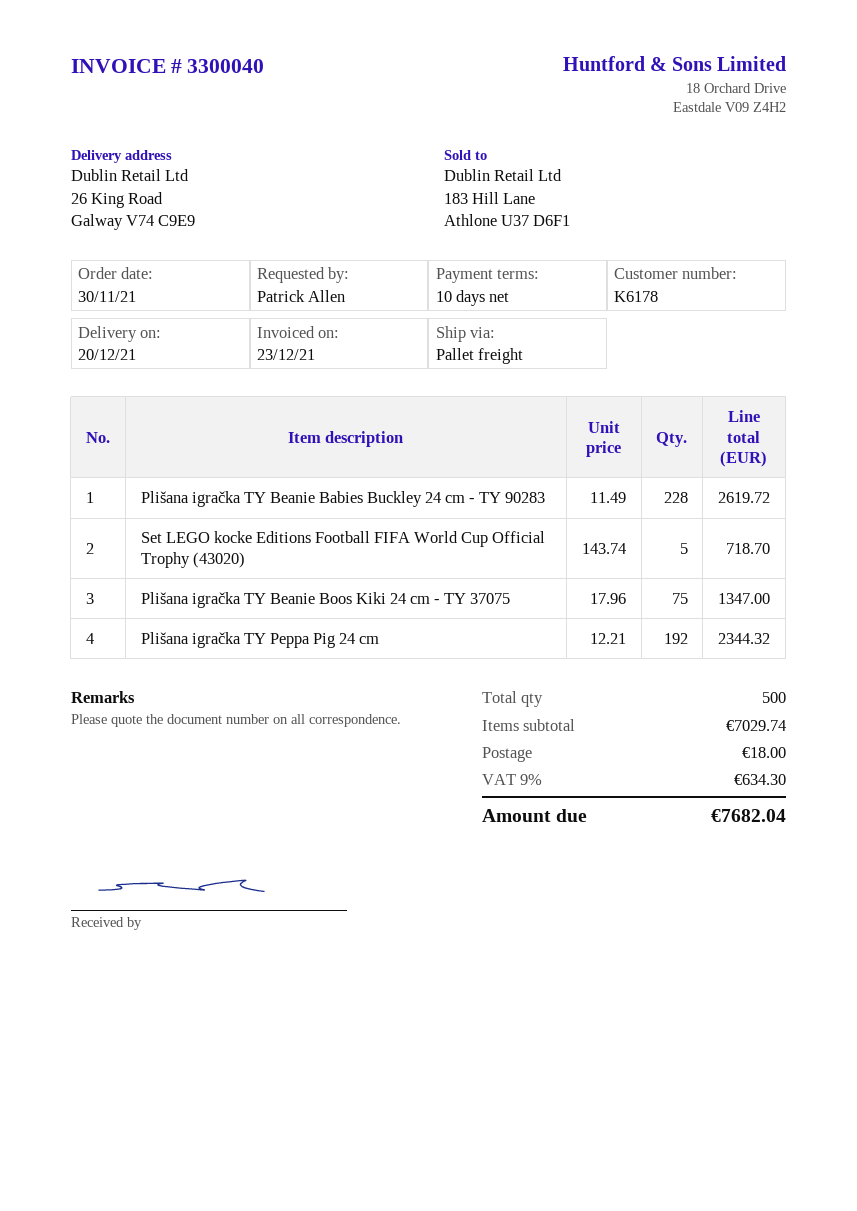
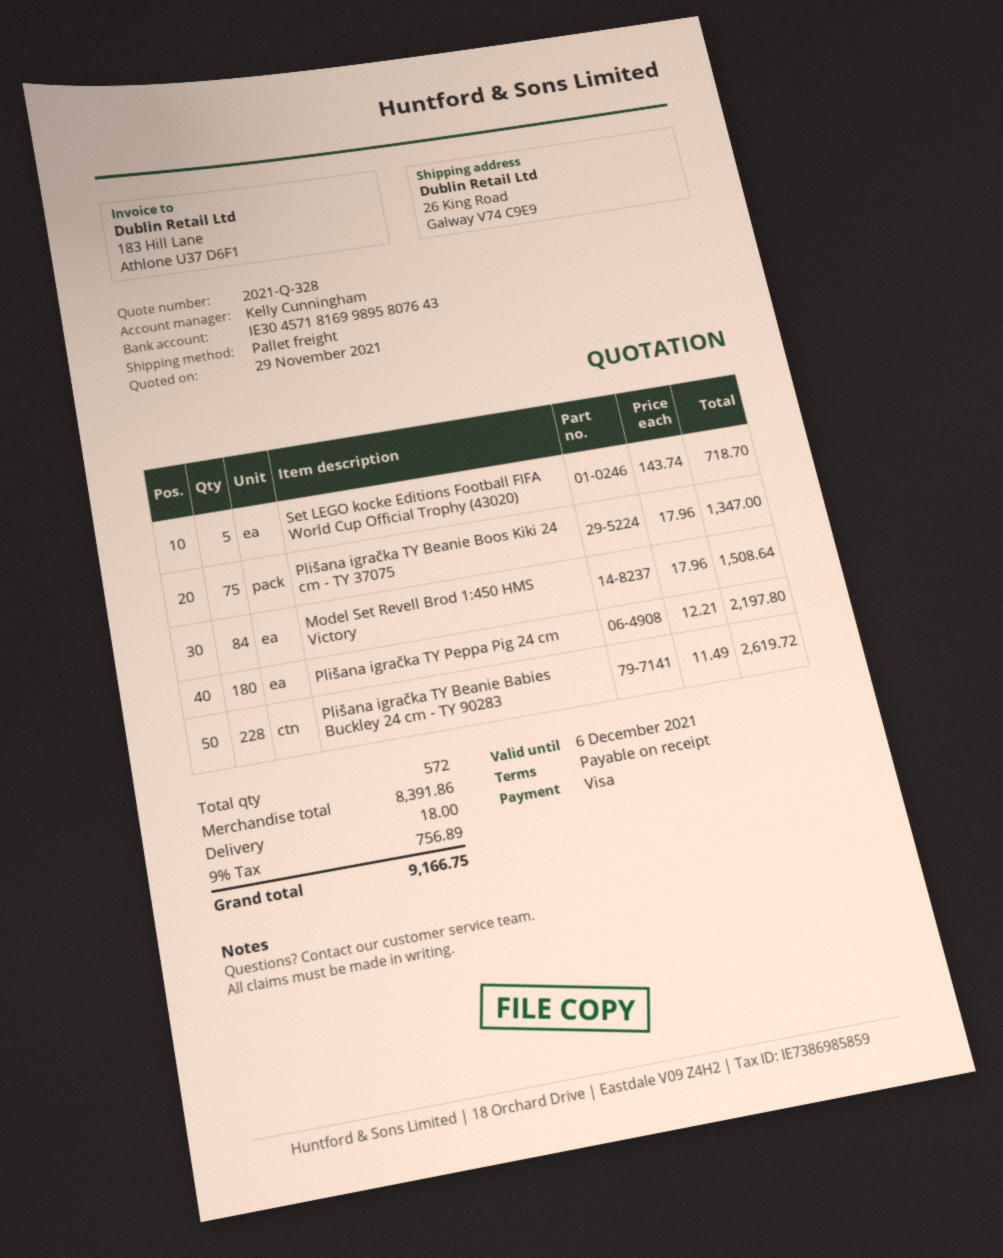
payment terms: 10 days -> on receipt
Plišana igračka TY Peppa Pig 24 cm: 192 x 12.21 = 2344.32 -> 180 x 12.21 = 2197.80
Model Set Revell Brod 1:450 HMS Victory: none -> 84 x 17.96 = 1508.64
total quantity: 500 -> 572
subtotal: 7029.74 -> 8391.86
tax: 9% = 634.30 -> 9% = 756.89
total: 7682.04 -> 9166.75

